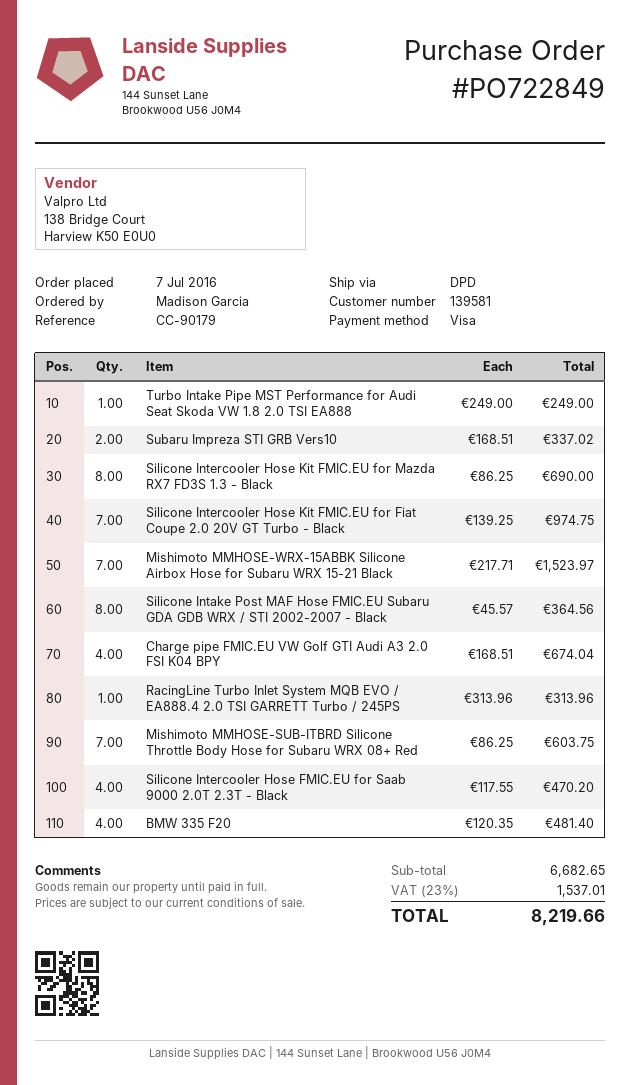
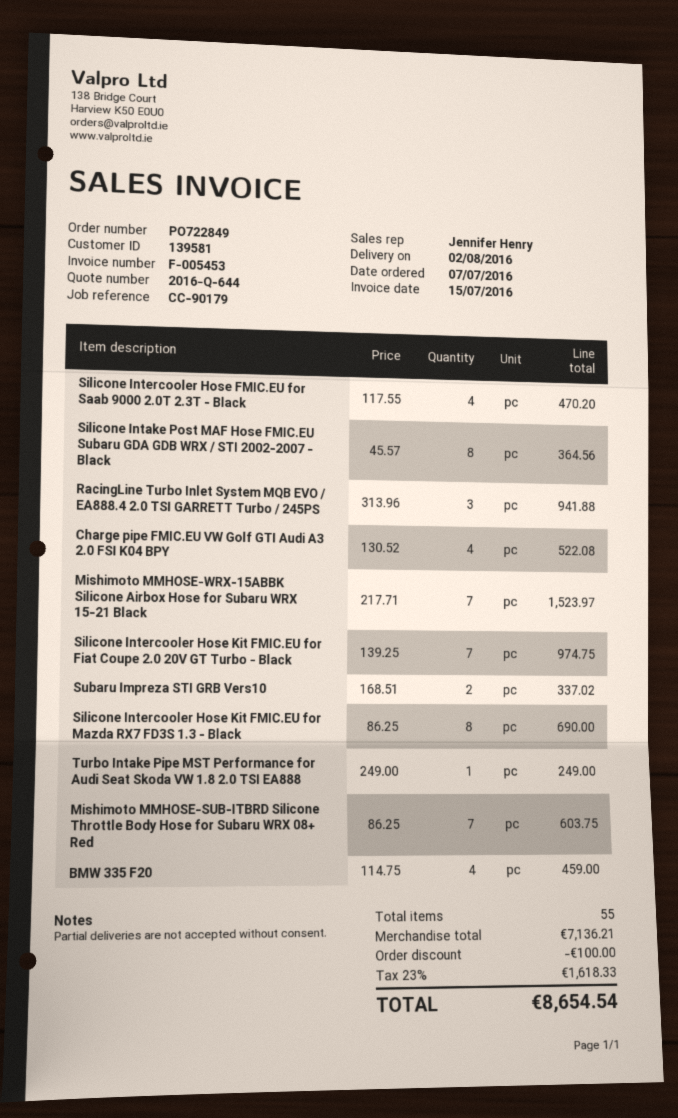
Charge pipe FMIC.EU VW Golf GTI Audi A3 2.0 FSI K04 BPY: 4 x 168.51 = 674.04 -> 4 x 130.52 = 522.08
RacingLine Turbo Inlet System MQB EVO / EA888.4 2.0 TSI GARRETT Turbo / 245PS: 1 x 313.96 = 313.96 -> 3 x 313.96 = 941.88
BMW 335 F20: 4 x 120.35 = 481.40 -> 4 x 114.75 = 459.00
subtotal: 6682.65 -> 7136.21
discount: none -> 100.00
tax: 23% = 1537.01 -> 23% = 1618.33
total: 8219.66 -> 8654.54

